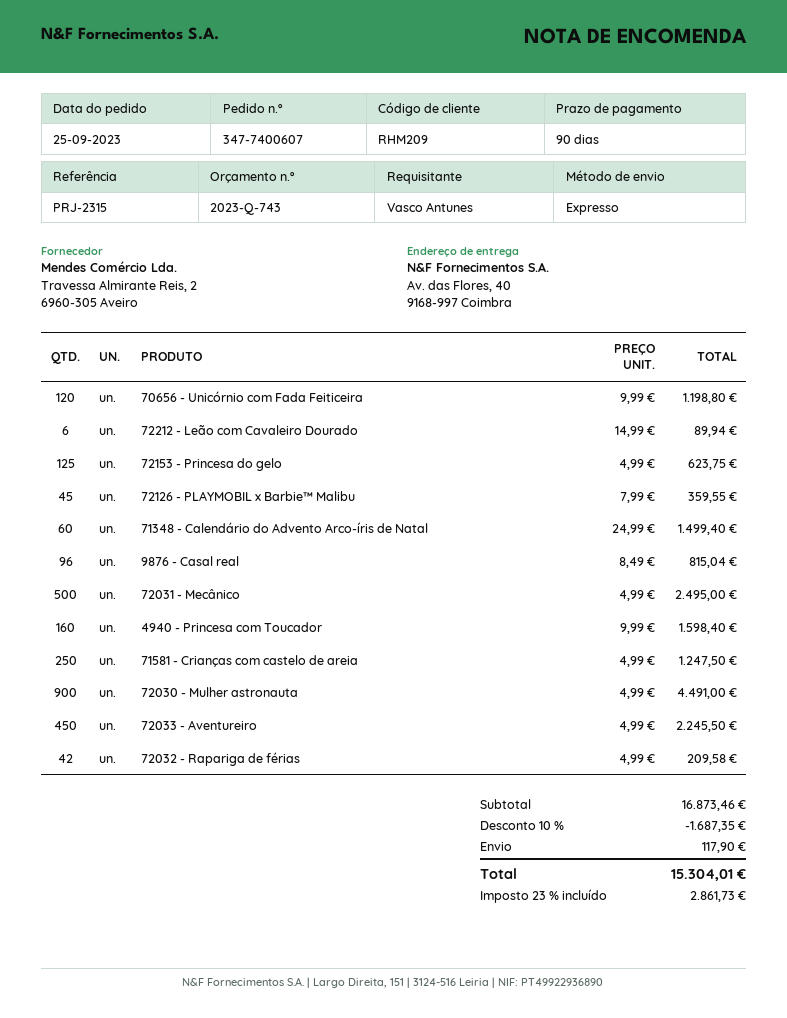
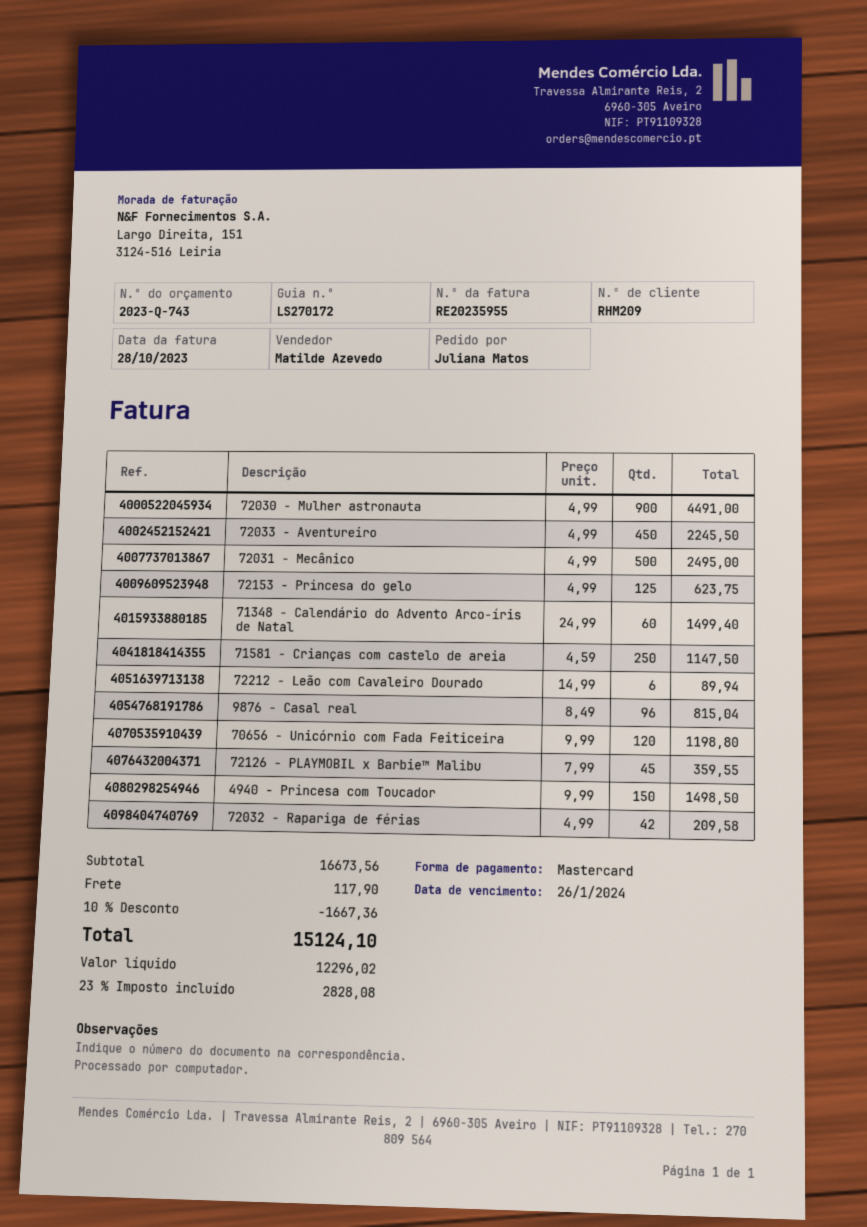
ordered by: Vasco Antunes -> Juliana Matos
4940 - Princesa com Toucador: 160 x 9.99 = 1598.40 -> 150 x 9.99 = 1498.50
71581 - Crianças com castelo de areia: 250 x 4.99 = 1247.50 -> 250 x 4.59 = 1147.50
subtotal: 16873.46 -> 16673.56
discount: 10% = 1687.35 -> 10% = 1667.36
tax: 23% = 2861.73 -> 23% = 2828.08
total: 15304.01 -> 15124.10

